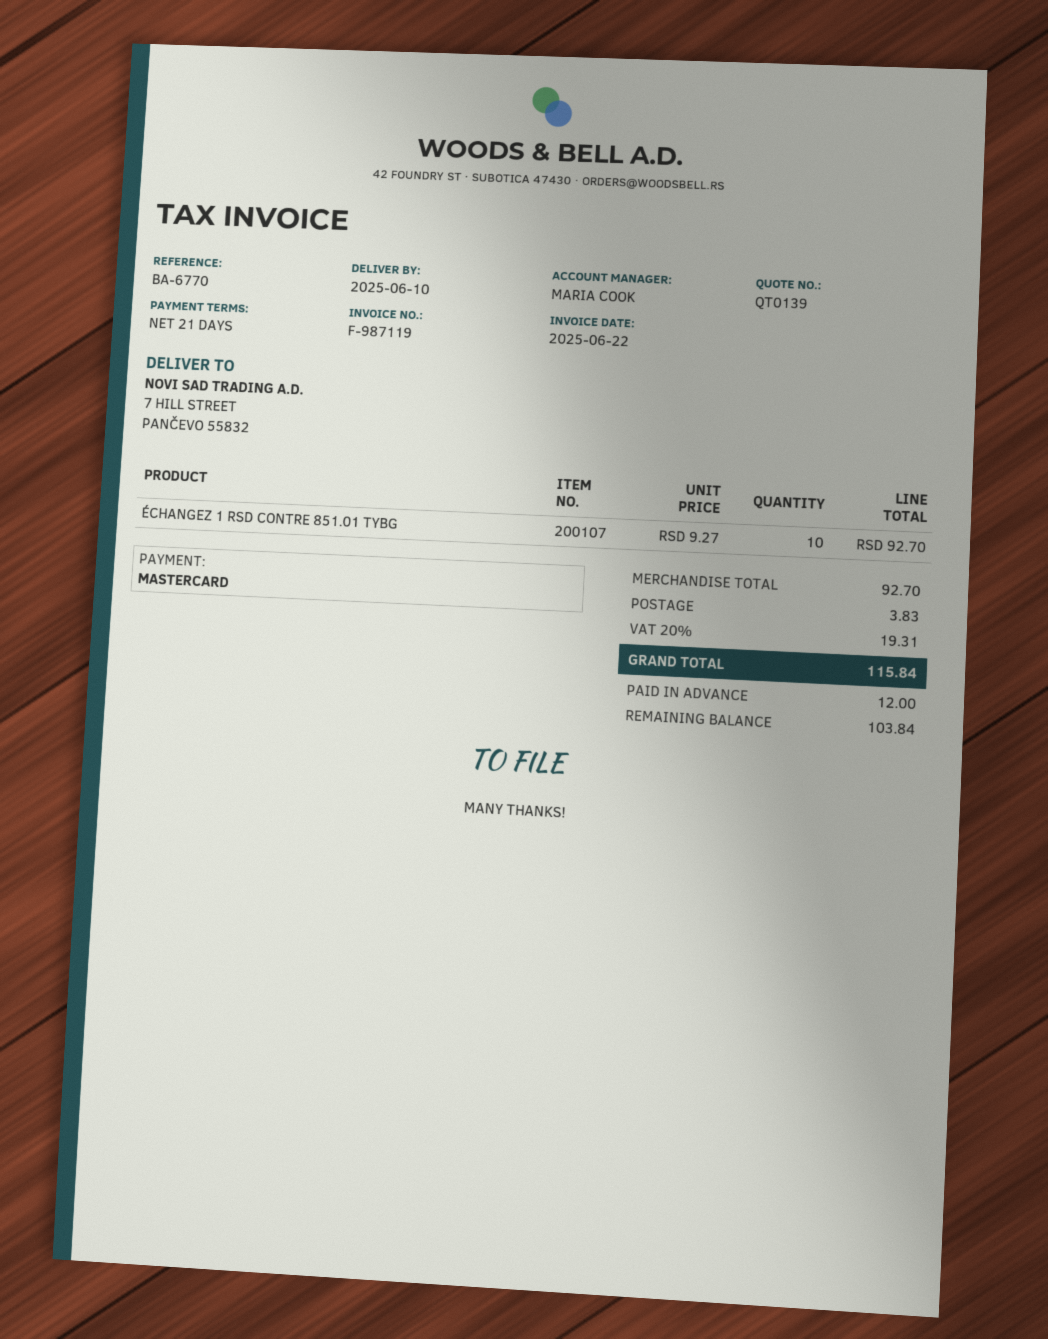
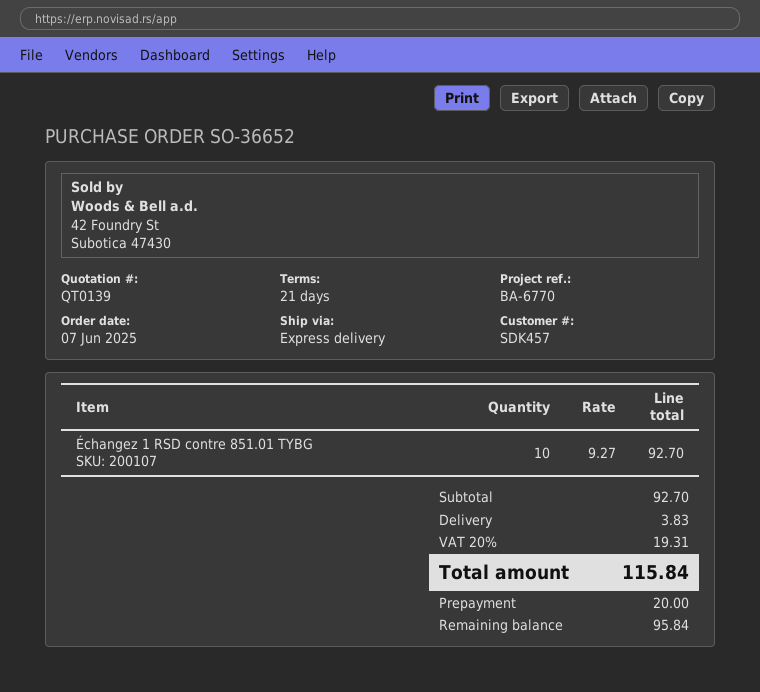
deposit: 12.00 -> 20.00
balance: 103.84 -> 95.84

